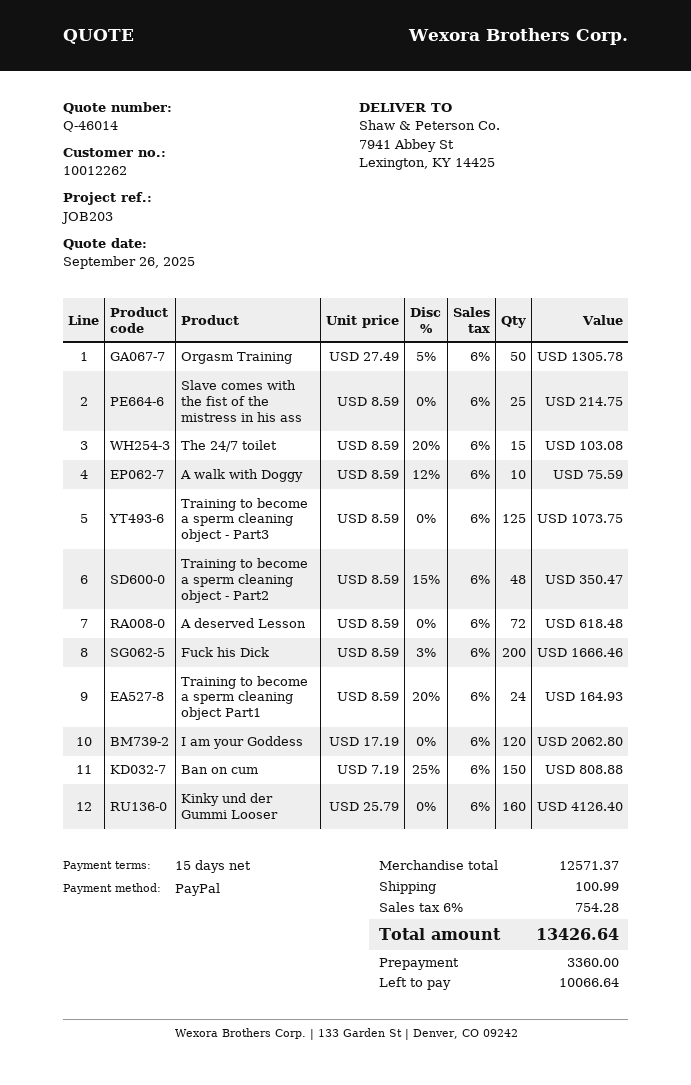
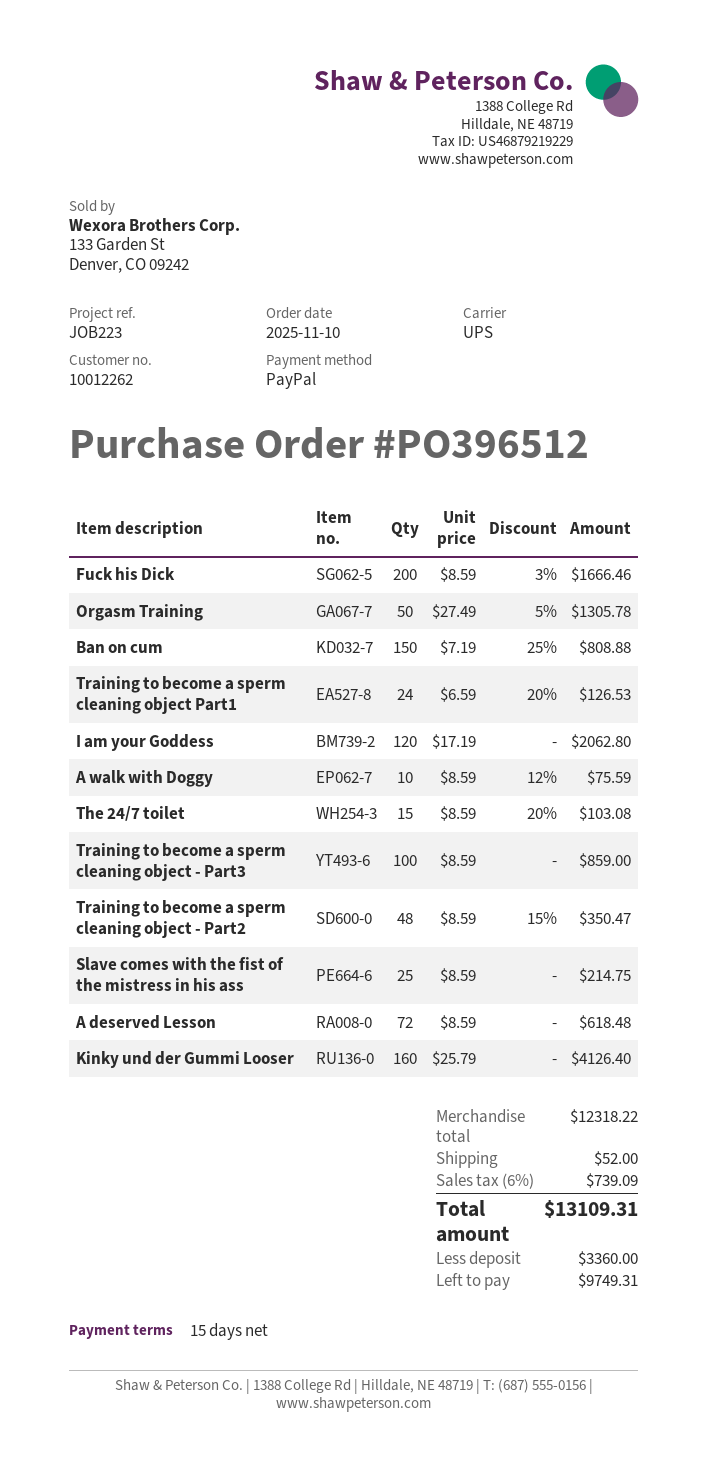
reference: JOB203 -> JOB223
Training to become a sperm cleaning object - Part3: 125 x 8.59 = 1073.75 -> 100 x 8.59 = 859.00
Training to become a sperm cleaning object Part1: 24 x 8.59 - 20% = 164.93 -> 24 x 6.59 - 20% = 126.53
subtotal: 12571.37 -> 12318.22
shipping: 100.99 -> 52.00
tax: 6% = 754.28 -> 6% = 739.09
total: 13426.64 -> 13109.31
balance: 10066.64 -> 9749.31

